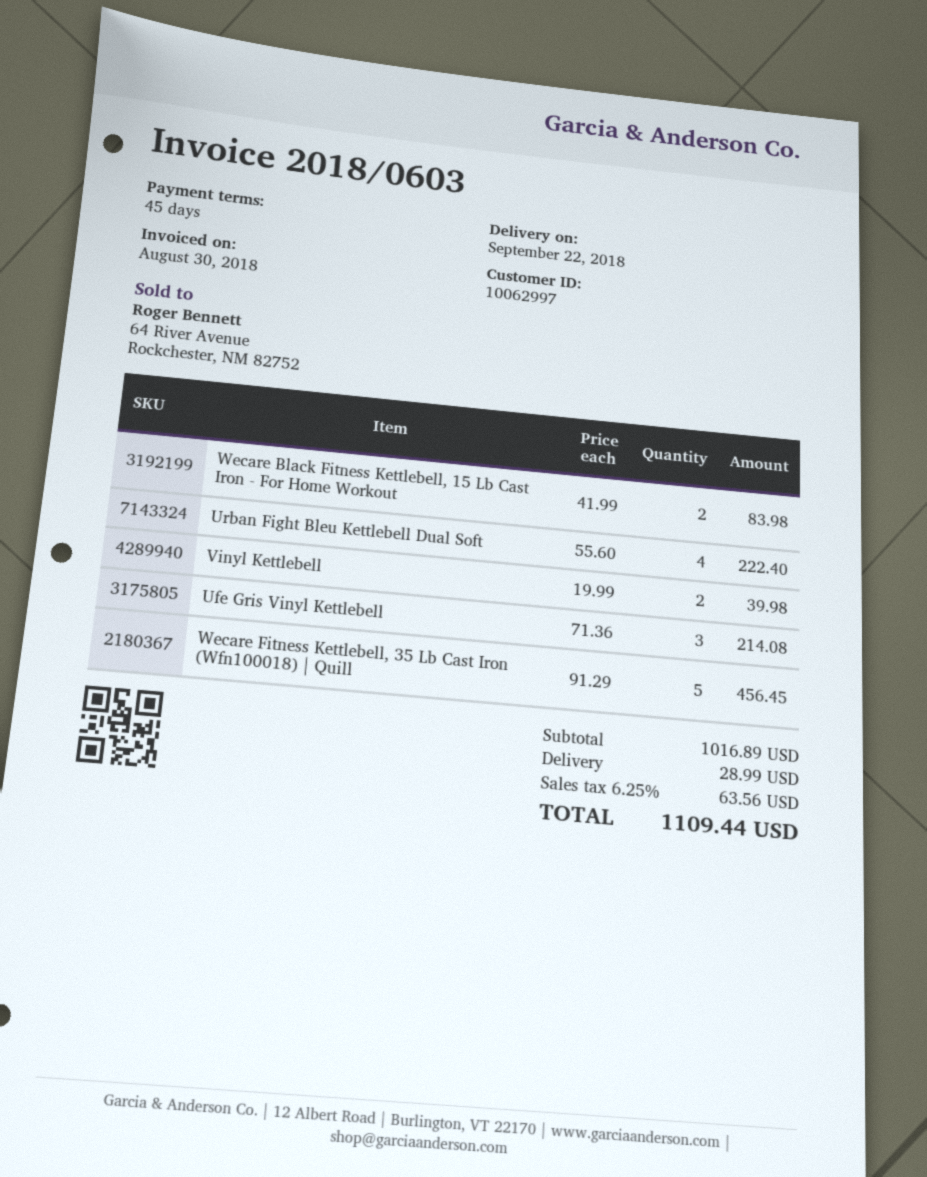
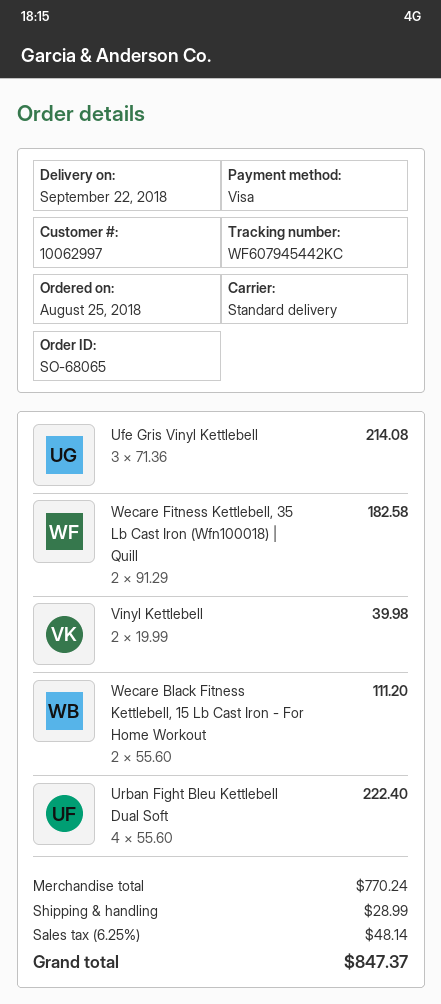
Wecare Black Fitness Kettlebell, 15 Lb Cast Iron - For Home Workout: 2 x 41.99 = 83.98 -> 2 x 55.60 = 111.20
Wecare Fitness Kettlebell, 35 Lb Cast Iron (Wfn100018) | Quill: 5 x 91.29 = 456.45 -> 2 x 91.29 = 182.58
subtotal: 1016.89 -> 770.24
tax: 6.25% = 63.56 -> 6.25% = 48.14
total: 1109.44 -> 847.37

